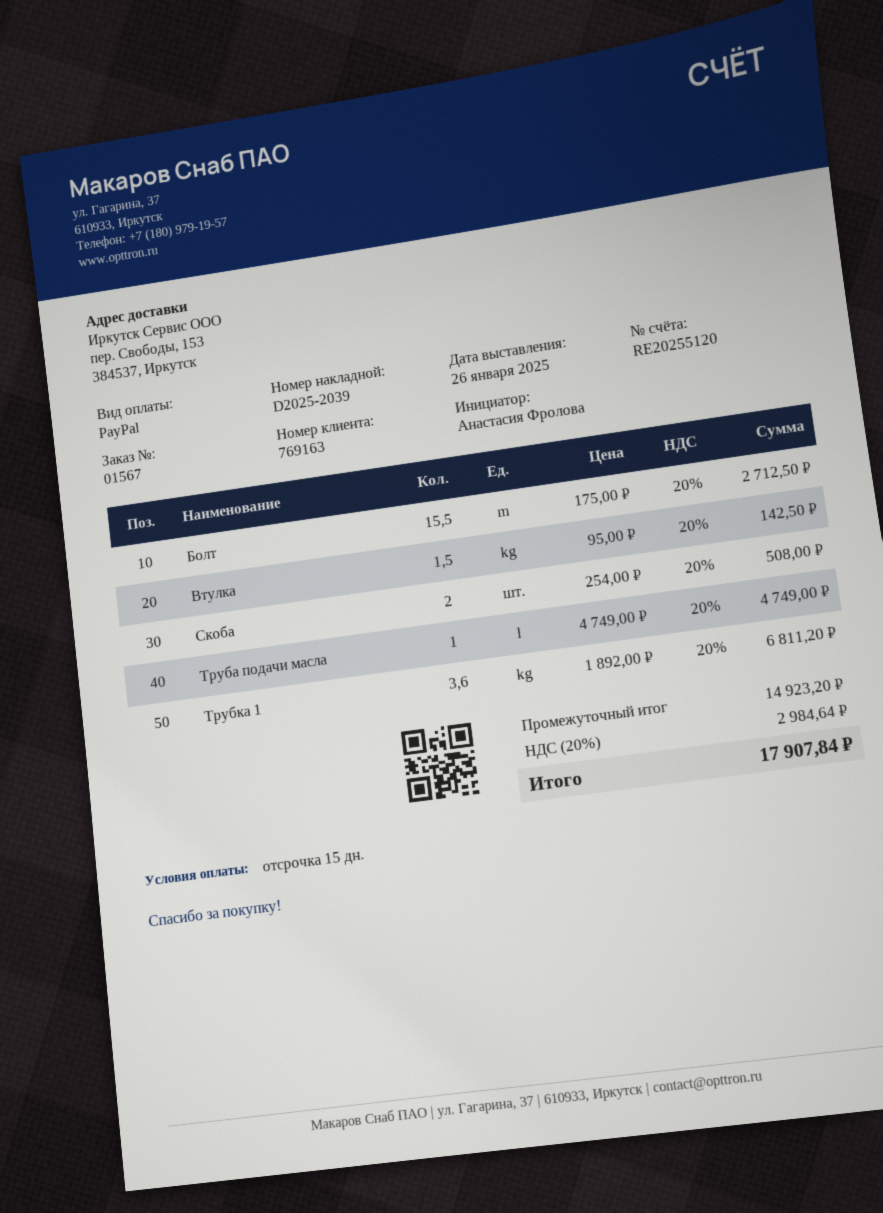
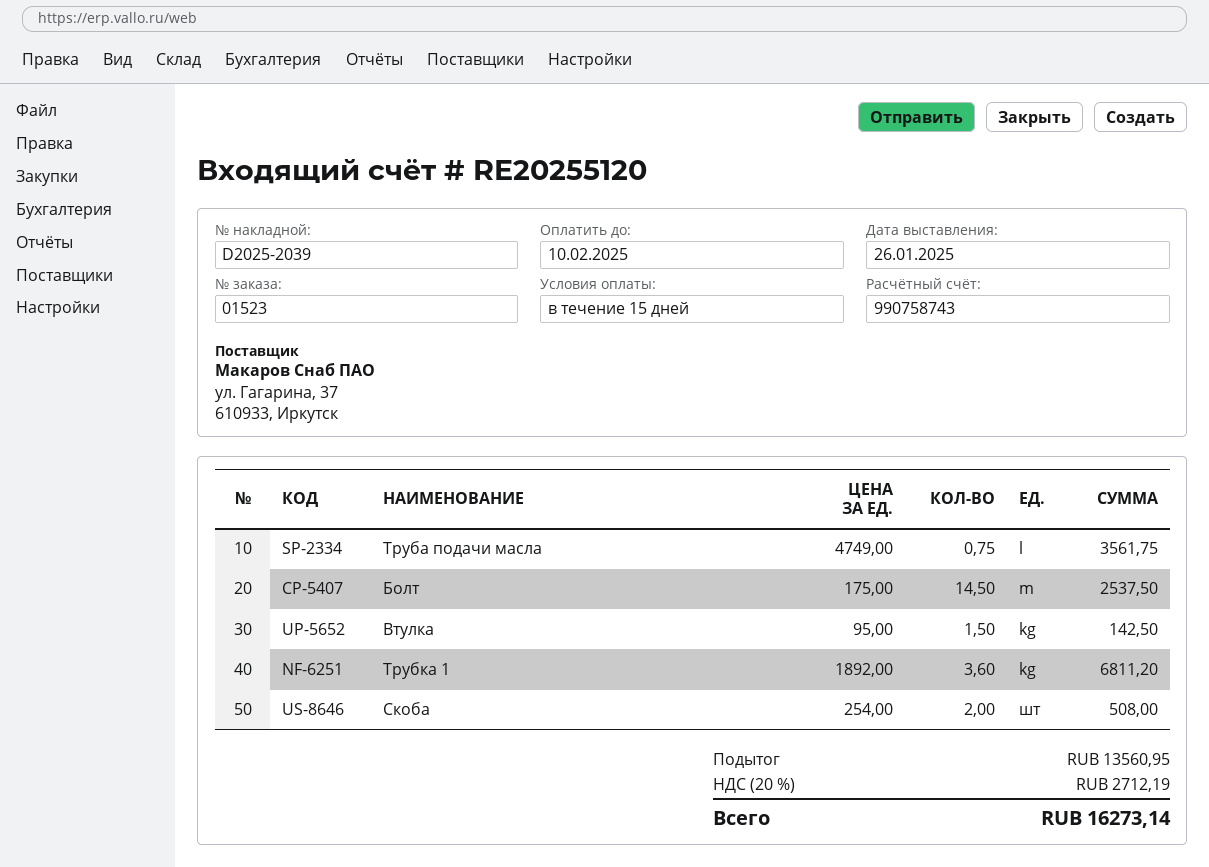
order number: 01567 -> 01523
Болт: 15.5 x 175.00 = 2712.50 -> 14.5 x 175.00 = 2537.50
Труба подачи масла: 1 x 4749.00 = 4749.00 -> 0.75 x 4749.00 = 3561.75
subtotal: 14923.20 -> 13560.95
tax: 20% = 2984.64 -> 20% = 2712.19
total: 17907.84 -> 16273.14

